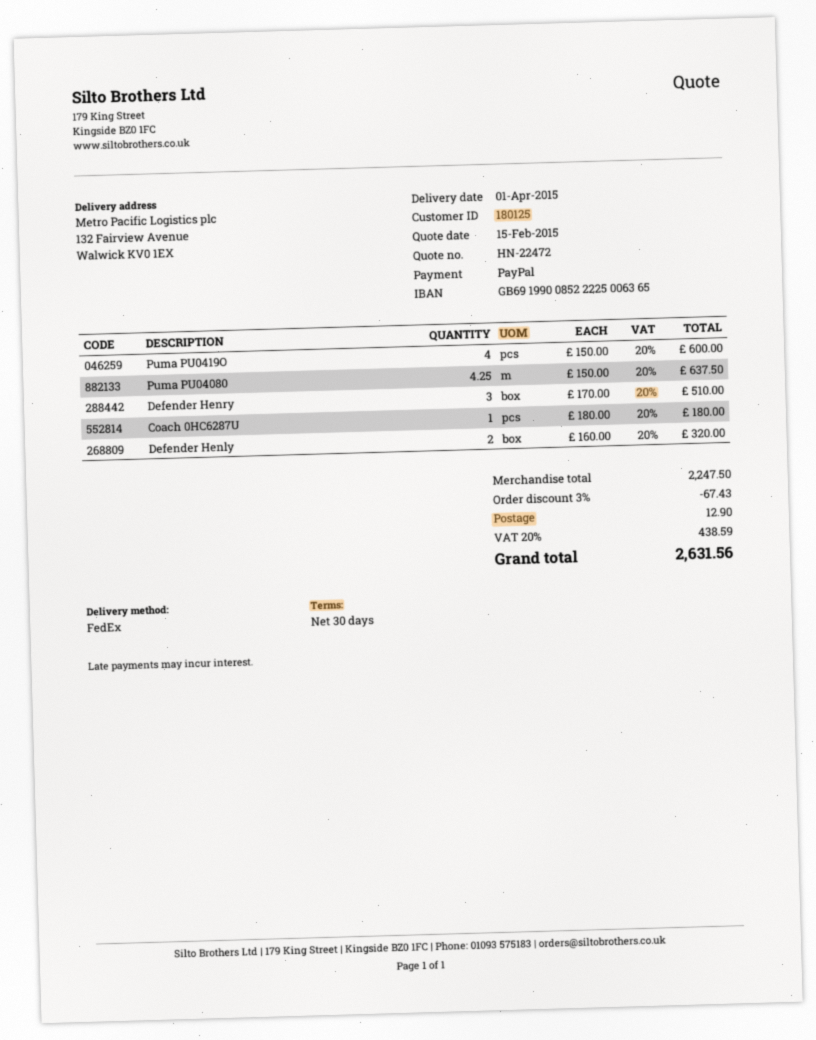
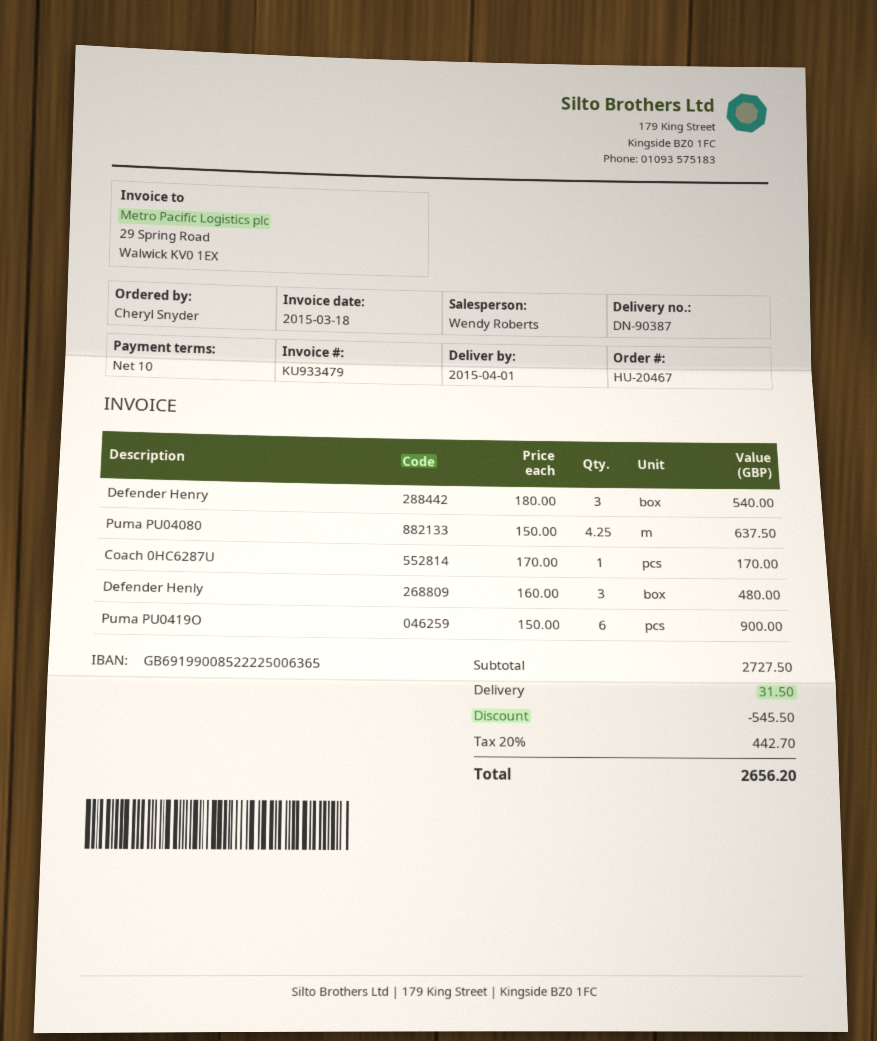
payment terms: 30 days -> 10 days
Puma PU0419O: 4 x 150.00 = 600.00 -> 6 x 150.00 = 900.00
Defender Henry: 3 x 170.00 = 510.00 -> 3 x 180.00 = 540.00
Coach 0HC6287U: 1 x 180.00 = 180.00 -> 1 x 170.00 = 170.00
Defender Henly: 2 x 160.00 = 320.00 -> 3 x 160.00 = 480.00
subtotal: 2247.50 -> 2727.50
discount: 67.43 -> 545.50
shipping: 12.90 -> 31.50
tax: 20% = 438.59 -> 20% = 442.70
total: 2631.56 -> 2656.20

